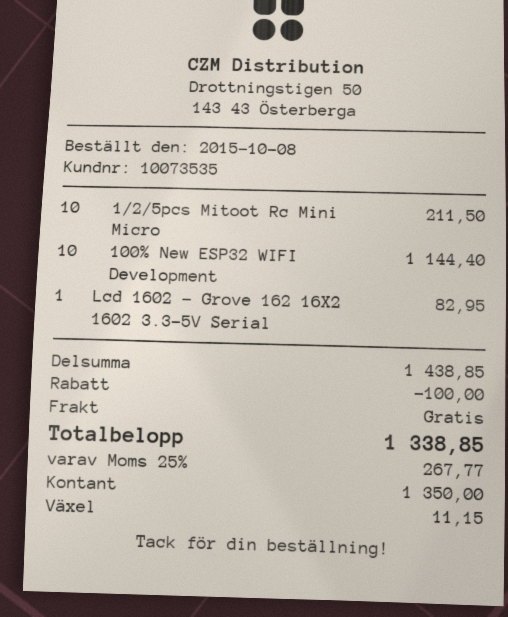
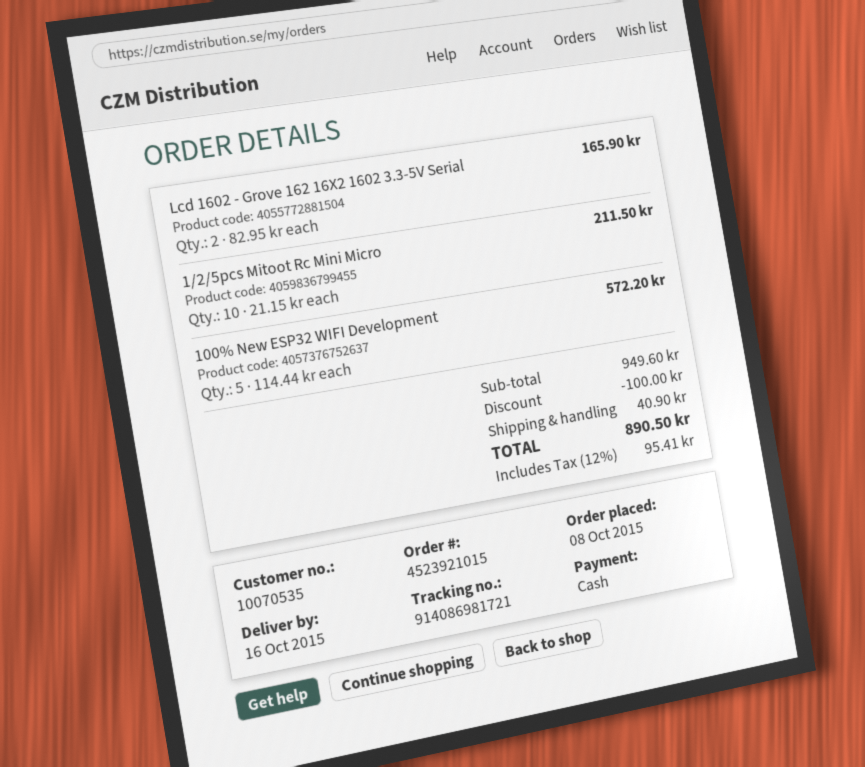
customer number: 10073535 -> 10070535
100% New ESP32 WIFI Development: 10 for 1144.40 -> 5 for 572.20
Lcd 1602 - Grove 162 16X2 1602 3.3-5V Serial: 1 for 82.95 -> 2 for 165.90
subtotal: 1438.85 -> 949.60
shipping: 0.00 -> 40.90
tax: 25% = 267.77 -> 12% = 95.41
total: 1338.85 -> 890.50

